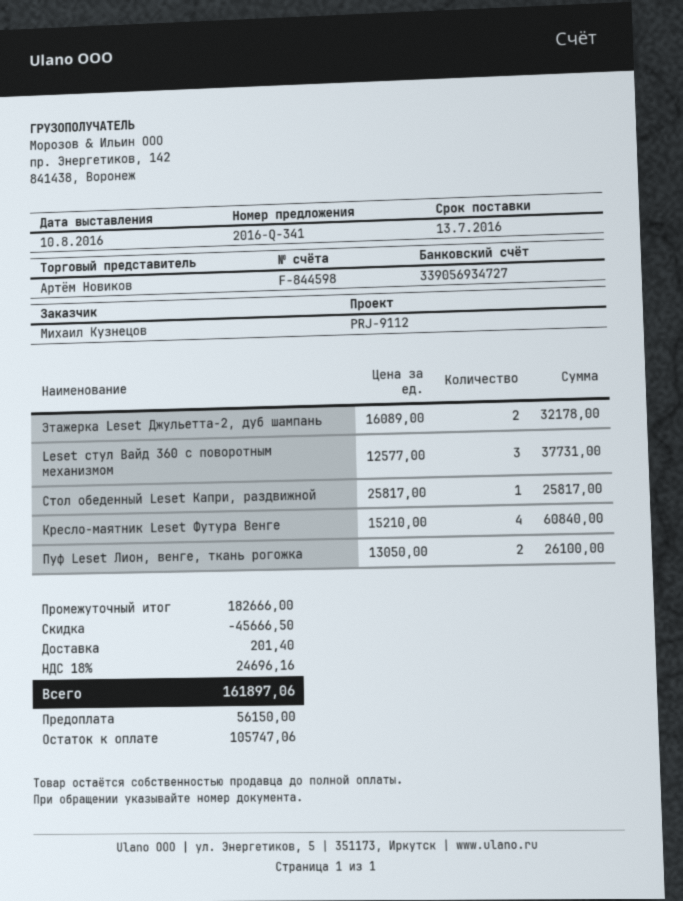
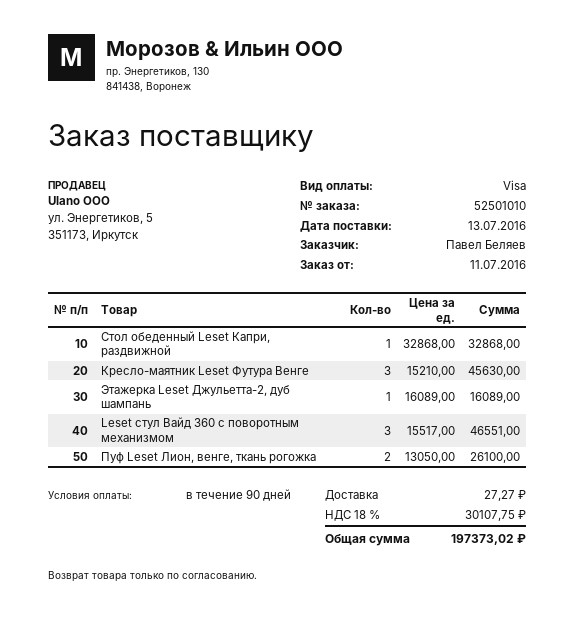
ordered by: Михаил Кузнецов -> Павел Беляев
Этажерка Leset Джульетта-2, дуб шампань: 2 x 16089.00 = 32178.00 -> 1 x 16089.00 = 16089.00
Leset стул Вайд 360 с поворотным механизмом: 3 x 12577.00 = 37731.00 -> 3 x 15517.00 = 46551.00
Стол обеденный Leset Капри, раздвижной: 1 x 25817.00 = 25817.00 -> 1 x 32868.00 = 32868.00
Кресло-маятник Leset Футура Венге: 4 x 15210.00 = 60840.00 -> 3 x 15210.00 = 45630.00
discount: 45666.50 -> none
shipping: 201.40 -> 27.27
tax: 18% = 24696.16 -> 18% = 30107.75
total: 161897.06 -> 197373.02

